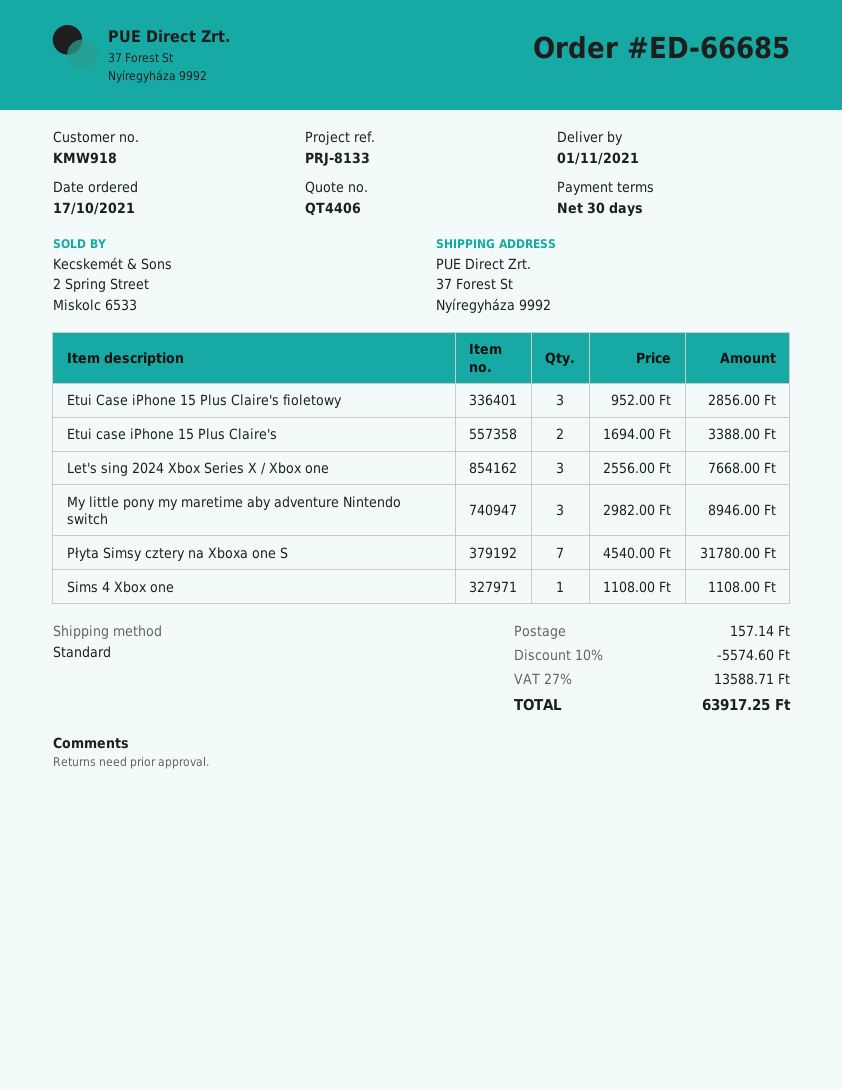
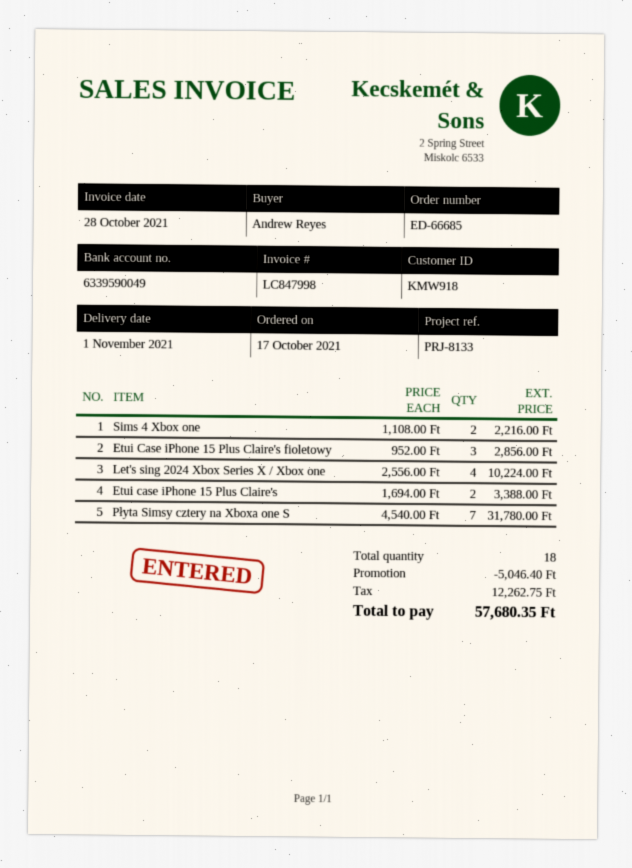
Let's sing 2024 Xbox Series X / Xbox one: 3 x 2556.00 = 7668.00 -> 4 x 2556.00 = 10224.00
My little pony my maretime aby adventure Nintendo switch: 3 x 2982.00 = 8946.00 -> none
Sims 4 Xbox one: 1 x 1108.00 = 1108.00 -> 2 x 1108.00 = 2216.00
discount: 5574.60 -> 5046.40
shipping: 157.14 -> none
tax: 13588.71 -> 12262.75
total: 63917.25 -> 57680.35

